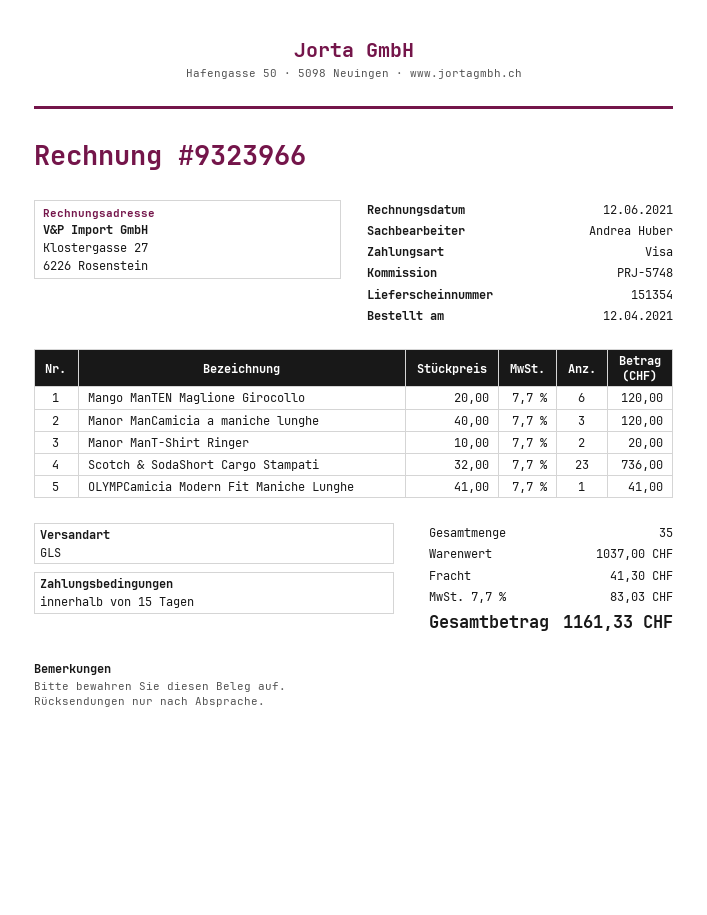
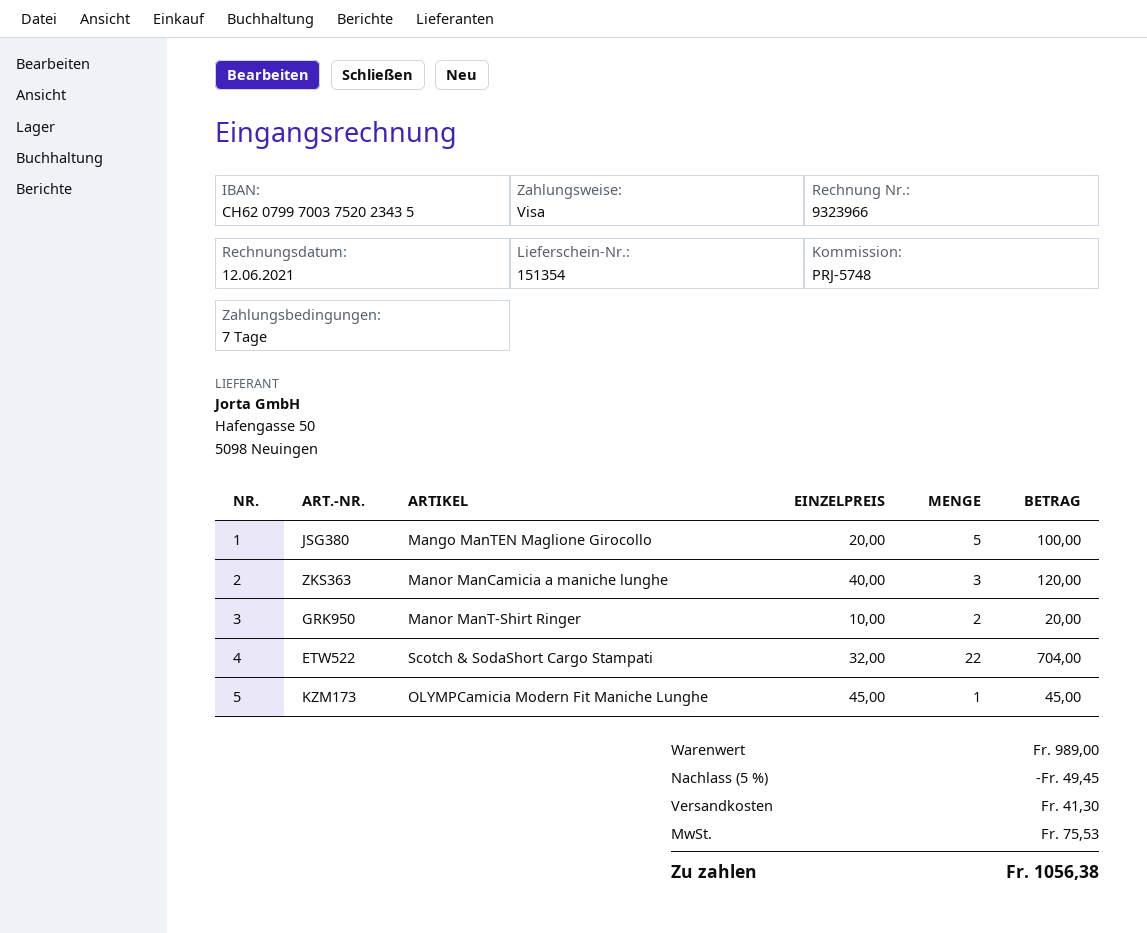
payment terms: 15 days -> 7 days
Mango ManTEN Maglione Girocollo: 6 x 20.00 = 120.00 -> 5 x 20.00 = 100.00
Scotch & SodaShort Cargo Stampati: 23 x 32.00 = 736.00 -> 22 x 32.00 = 704.00
OLYMPCamicia Modern Fit Maniche Lunghe: 1 x 41.00 = 41.00 -> 1 x 45.00 = 45.00
subtotal: 1037.00 -> 989.00
discount: none -> 5% = 49.45
tax: 83.03 -> 75.53
total: 1161.33 -> 1056.38

